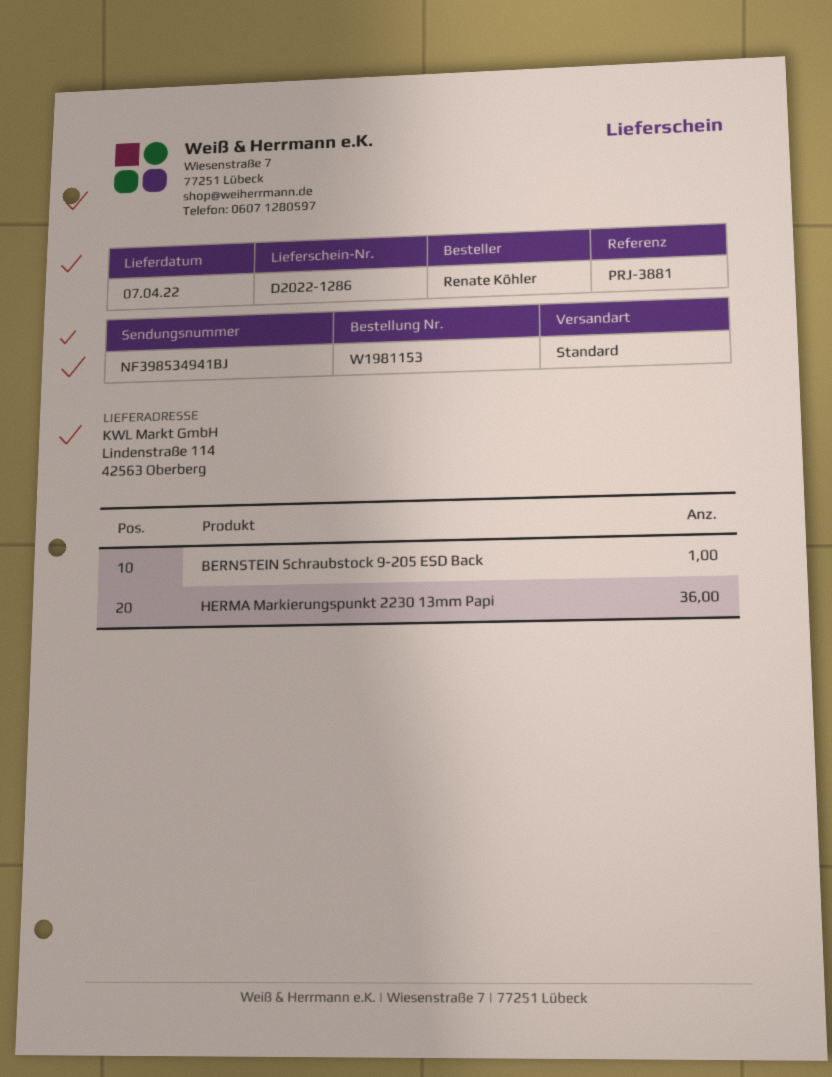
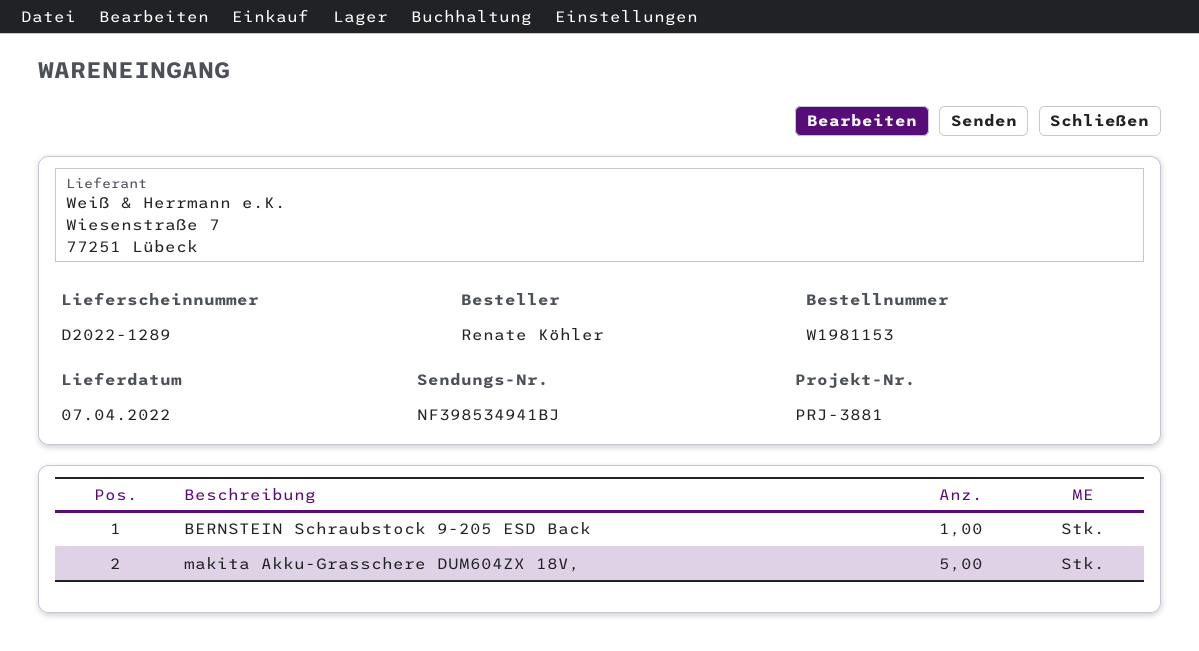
delivery note number: D2022-1286 -> D2022-1289
HERMA Markierungspunkt 2230 13mm Papi: 36 -> none
makita Akku-Grasschere DUM604ZX 18V,: none -> 5

